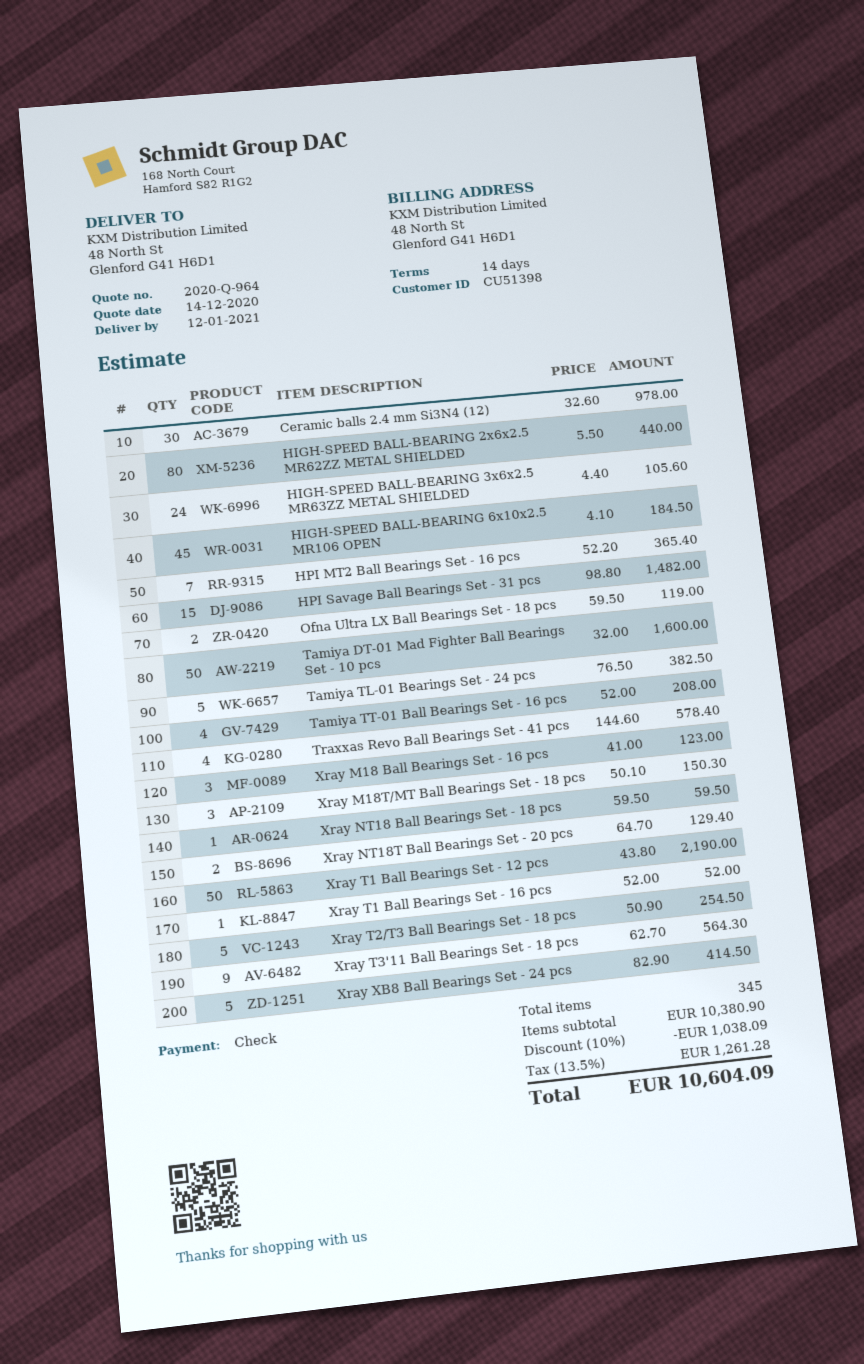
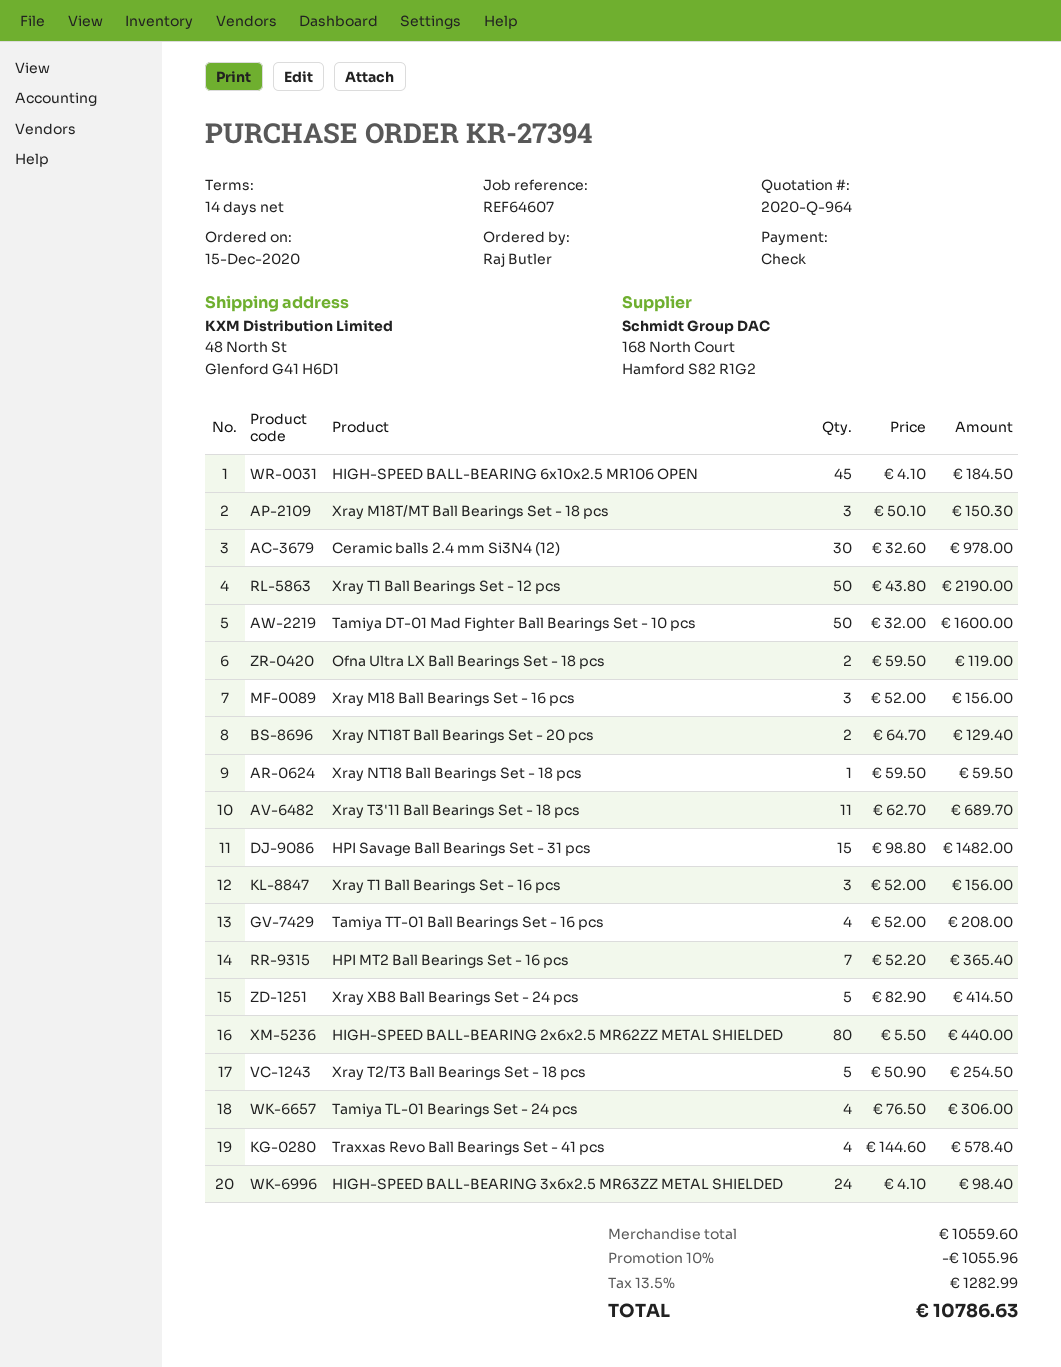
HIGH-SPEED BALL-BEARING 3x6x2.5 MR63ZZ METAL SHIELDED: 24 x 4.40 = 105.60 -> 24 x 4.10 = 98.40
Tamiya TL-01 Bearings Set - 24 pcs: 5 x 76.50 = 382.50 -> 4 x 76.50 = 306.00
Xray M18 Ball Bearings Set - 16 pcs: 3 x 41.00 = 123.00 -> 3 x 52.00 = 156.00
Xray T1 Ball Bearings Set - 16 pcs: 1 x 52.00 = 52.00 -> 3 x 52.00 = 156.00
Xray T3'11 Ball Bearings Set - 18 pcs: 9 x 62.70 = 564.30 -> 11 x 62.70 = 689.70
subtotal: 10380.90 -> 10559.60
discount: 10% = 1038.09 -> 10% = 1055.96
tax: 13.5% = 1261.28 -> 13.5% = 1282.99
total: 10604.09 -> 10786.63

